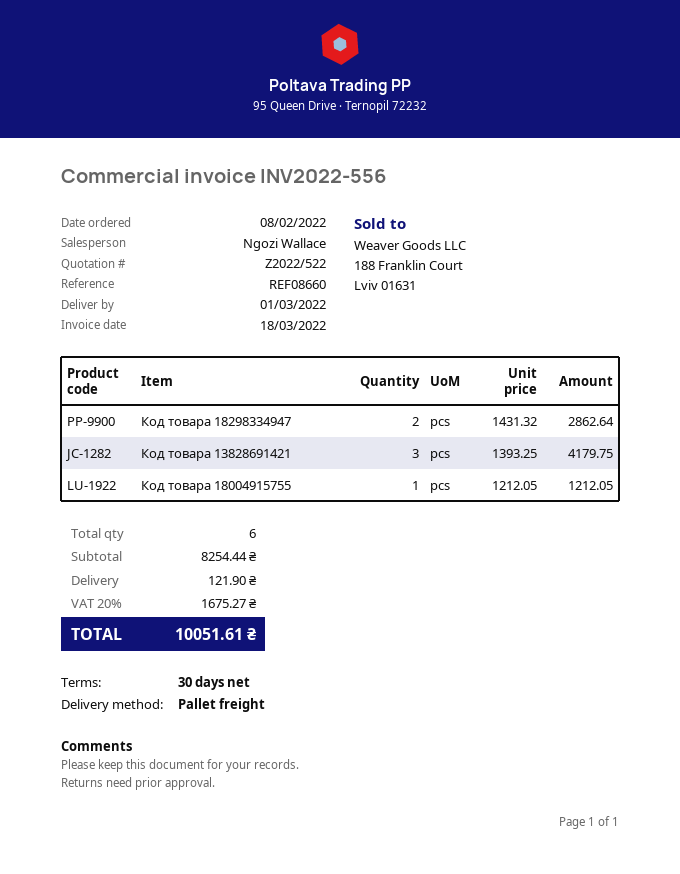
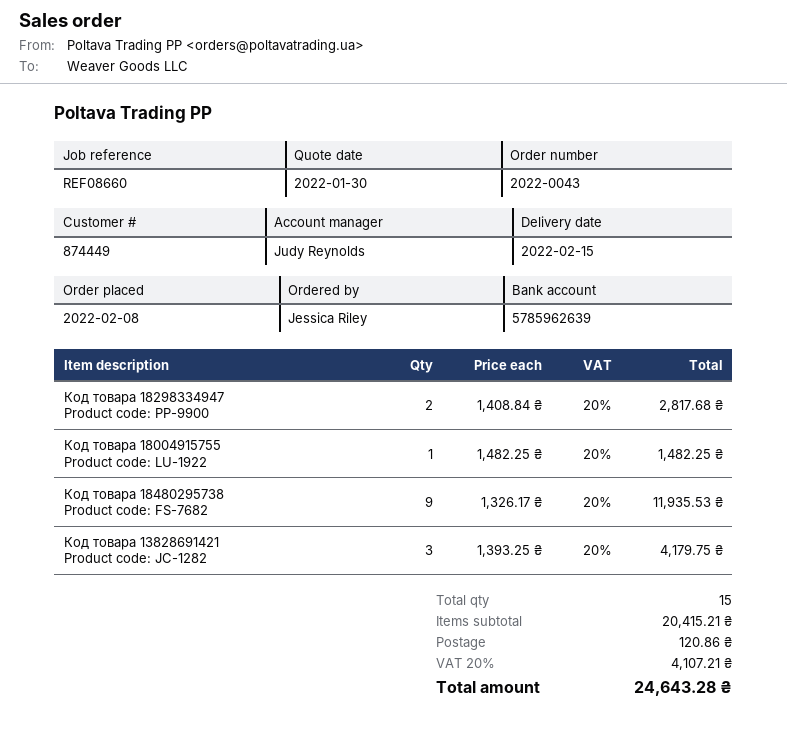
delivery date: 2022-03-01 -> 2022-02-15
sales rep: Ngozi Wallace -> Judy Reynolds
Код товара 18298334947: 2 x 1431.32 = 2862.64 -> 2 x 1408.84 = 2817.68
Код товара 18004915755: 1 x 1212.05 = 1212.05 -> 1 x 1482.25 = 1482.25
Код товара 18480295738: none -> 9 x 1326.17 = 11935.53
total quantity: 6 -> 15
subtotal: 8254.44 -> 20415.21
shipping: 121.90 -> 120.86
tax: 20% = 1675.27 -> 20% = 4107.21
total: 10051.61 -> 24643.28

